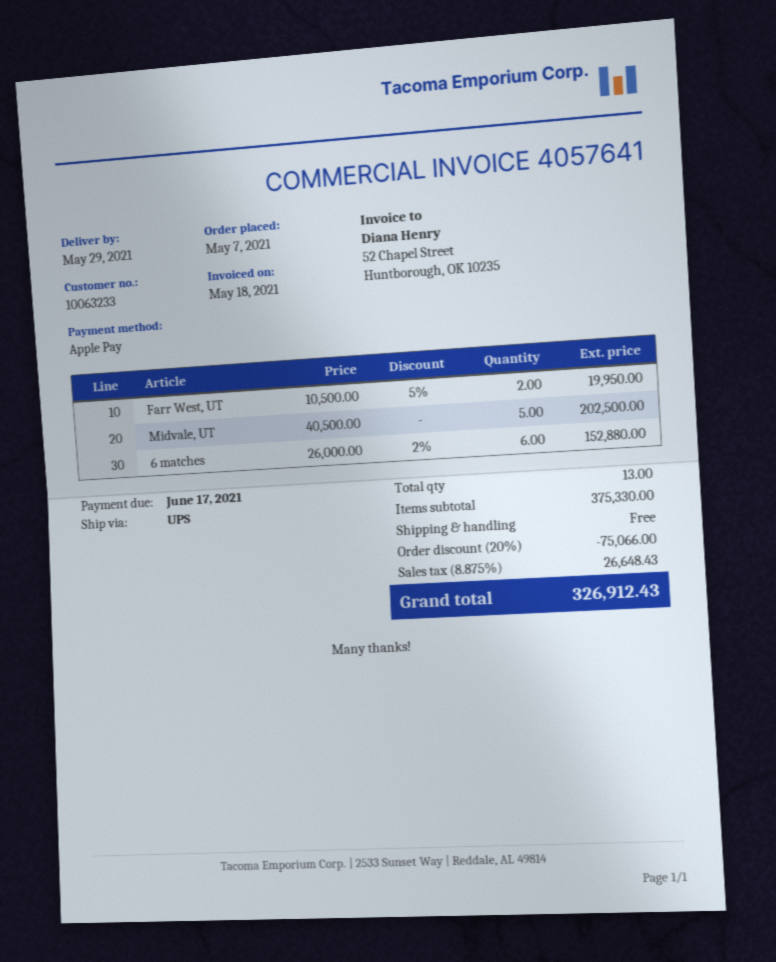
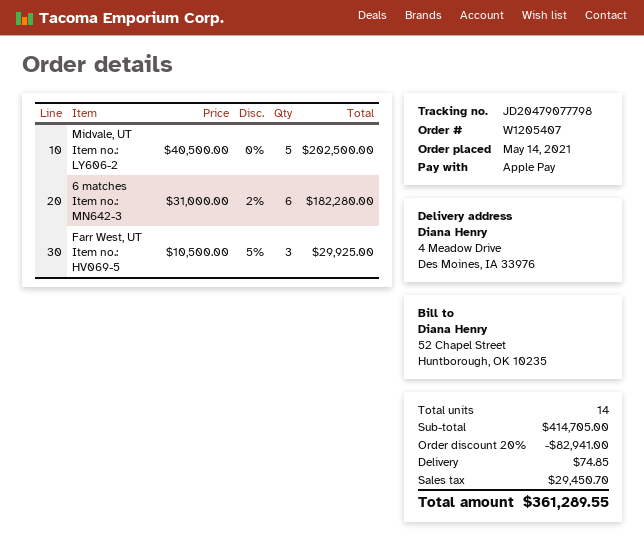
order date: 2021-05-07 -> 2021-05-14
Farr West, UT: 2 x 10500.00 - 5% = 19950.00 -> 3 x 10500.00 - 5% = 29925.00
6 matches: 6 x 26000.00 - 2% = 152880.00 -> 6 x 31000.00 - 2% = 182280.00
total quantity: 13 -> 14
subtotal: 375330.00 -> 414705.00
discount: 20% = 75066.00 -> 20% = 82941.00
shipping: 0.00 -> 74.85
tax: 26648.43 -> 29450.70
total: 326912.43 -> 361289.55

